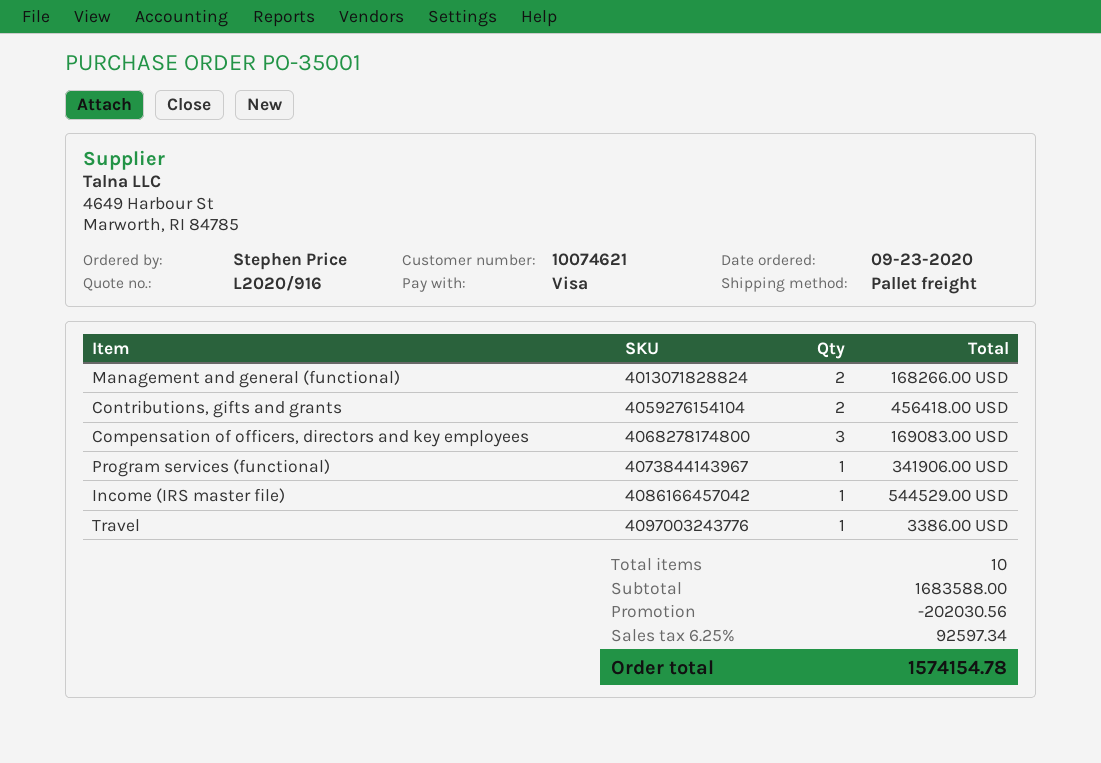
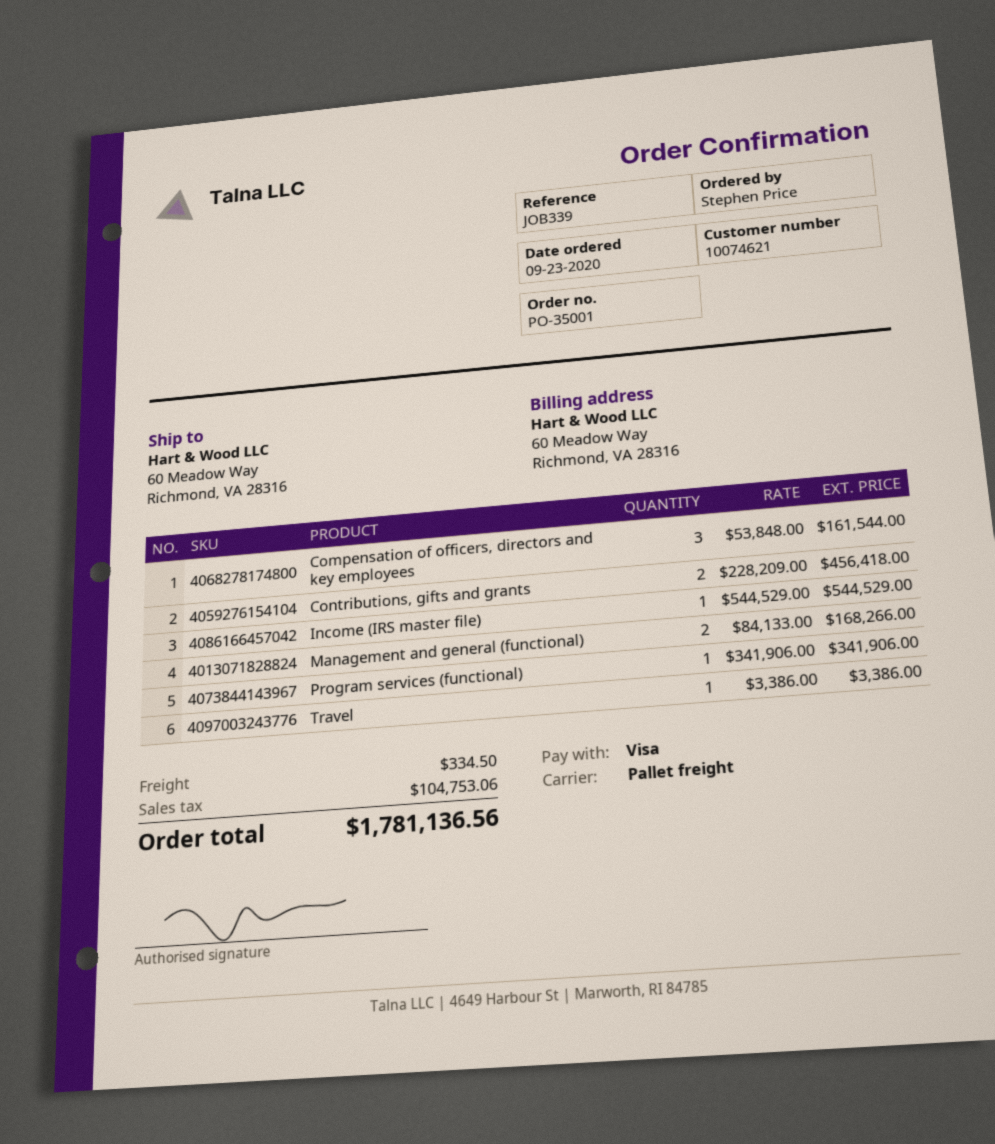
Compensation of officers, directors and key employees: 3 for 169083.00 -> 3 for 161544.00
discount: 202030.56 -> none
shipping: none -> 334.50
tax: 92597.34 -> 104753.06
total: 1574154.78 -> 1781136.56

